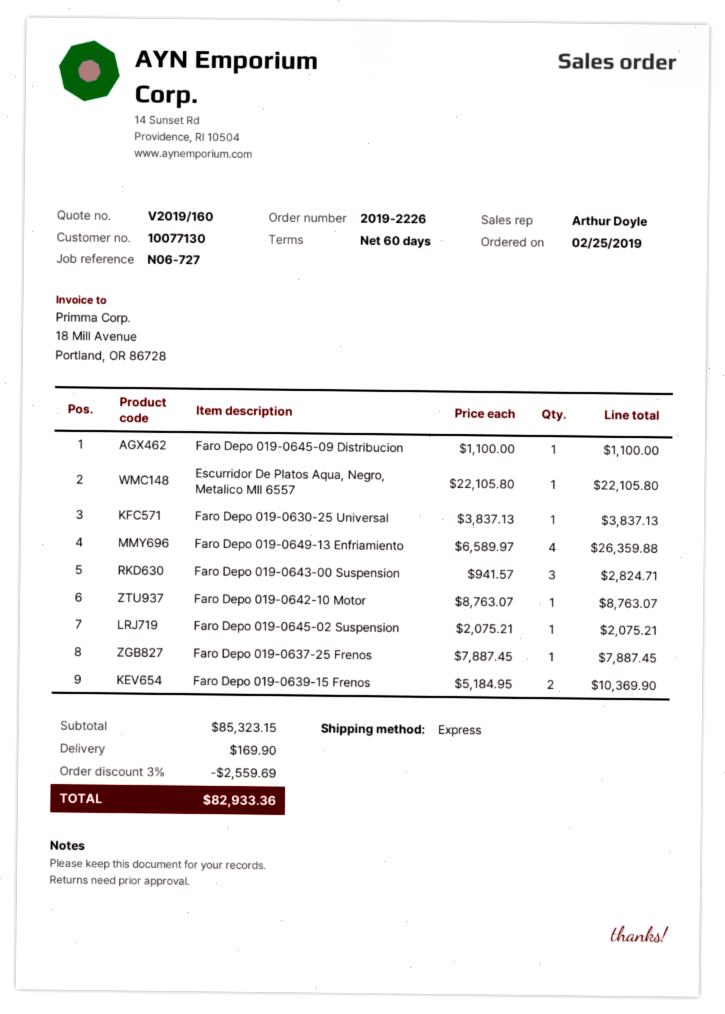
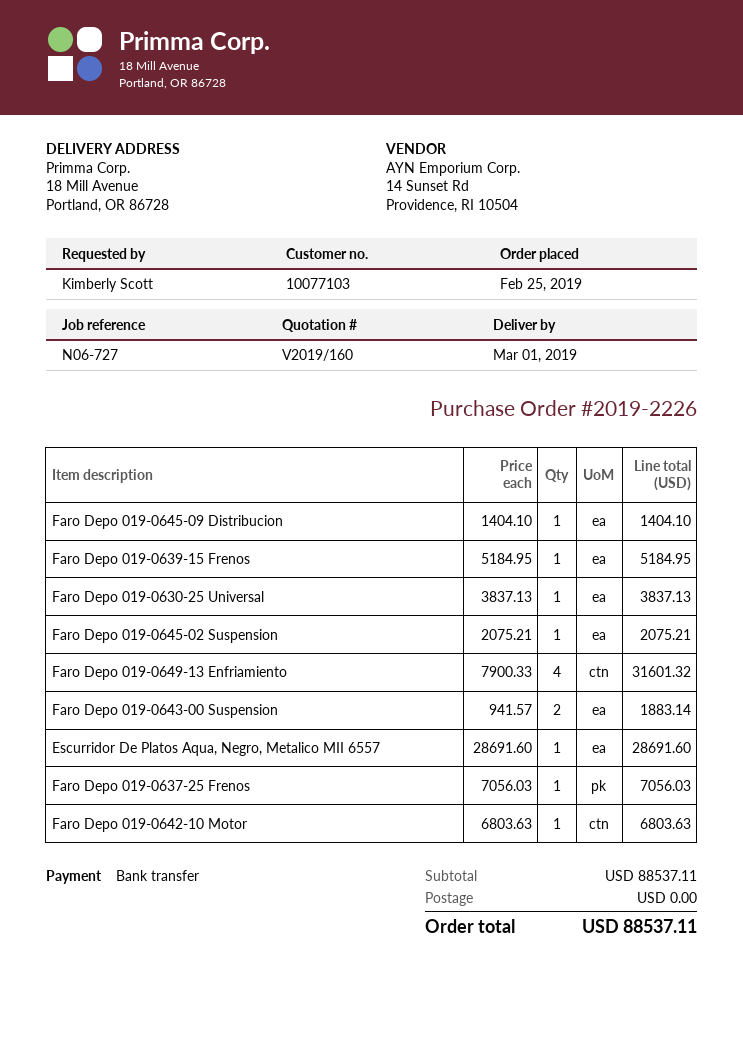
customer number: 10077130 -> 10077103
Faro Depo 019-0645-09 Distribucion: 1 x 1100.00 = 1100.00 -> 1 x 1404.10 = 1404.10
Escurridor De Platos Aqua, Negro, Metalico MII 6557: 1 x 22105.80 = 22105.80 -> 1 x 28691.60 = 28691.60
Faro Depo 019-0649-13 Enfriamiento: 4 x 6589.97 = 26359.88 -> 4 x 7900.33 = 31601.32
Faro Depo 019-0643-00 Suspension: 3 x 941.57 = 2824.71 -> 2 x 941.57 = 1883.14
Faro Depo 019-0642-10 Motor: 1 x 8763.07 = 8763.07 -> 1 x 6803.63 = 6803.63
Faro Depo 019-0637-25 Frenos: 1 x 7887.45 = 7887.45 -> 1 x 7056.03 = 7056.03
Faro Depo 019-0639-15 Frenos: 2 x 5184.95 = 10369.90 -> 1 x 5184.95 = 5184.95
subtotal: 85323.15 -> 88537.11
discount: 3% = 2559.69 -> none
shipping: 169.90 -> 0.00
total: 82933.36 -> 88537.11

